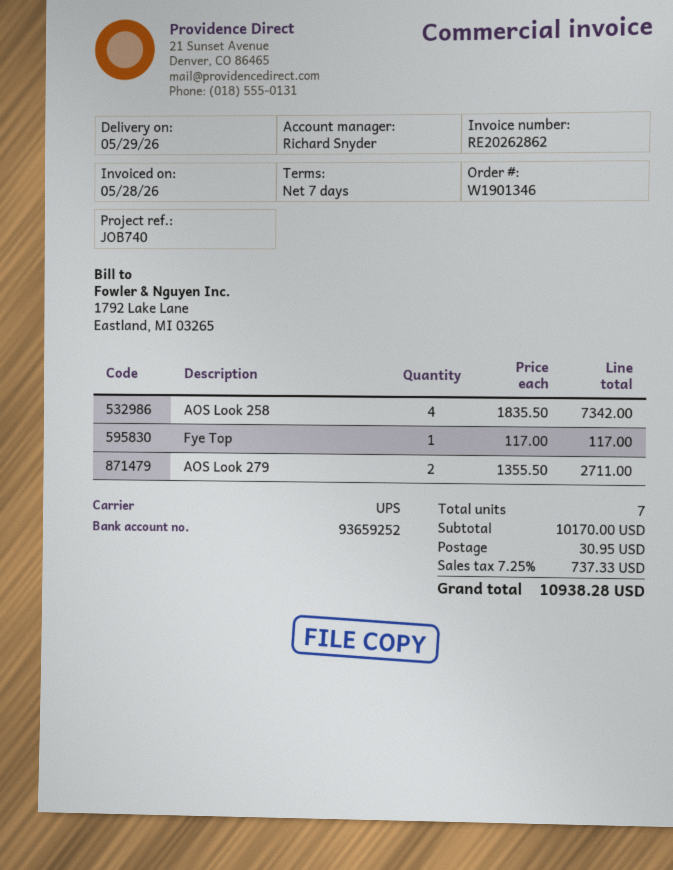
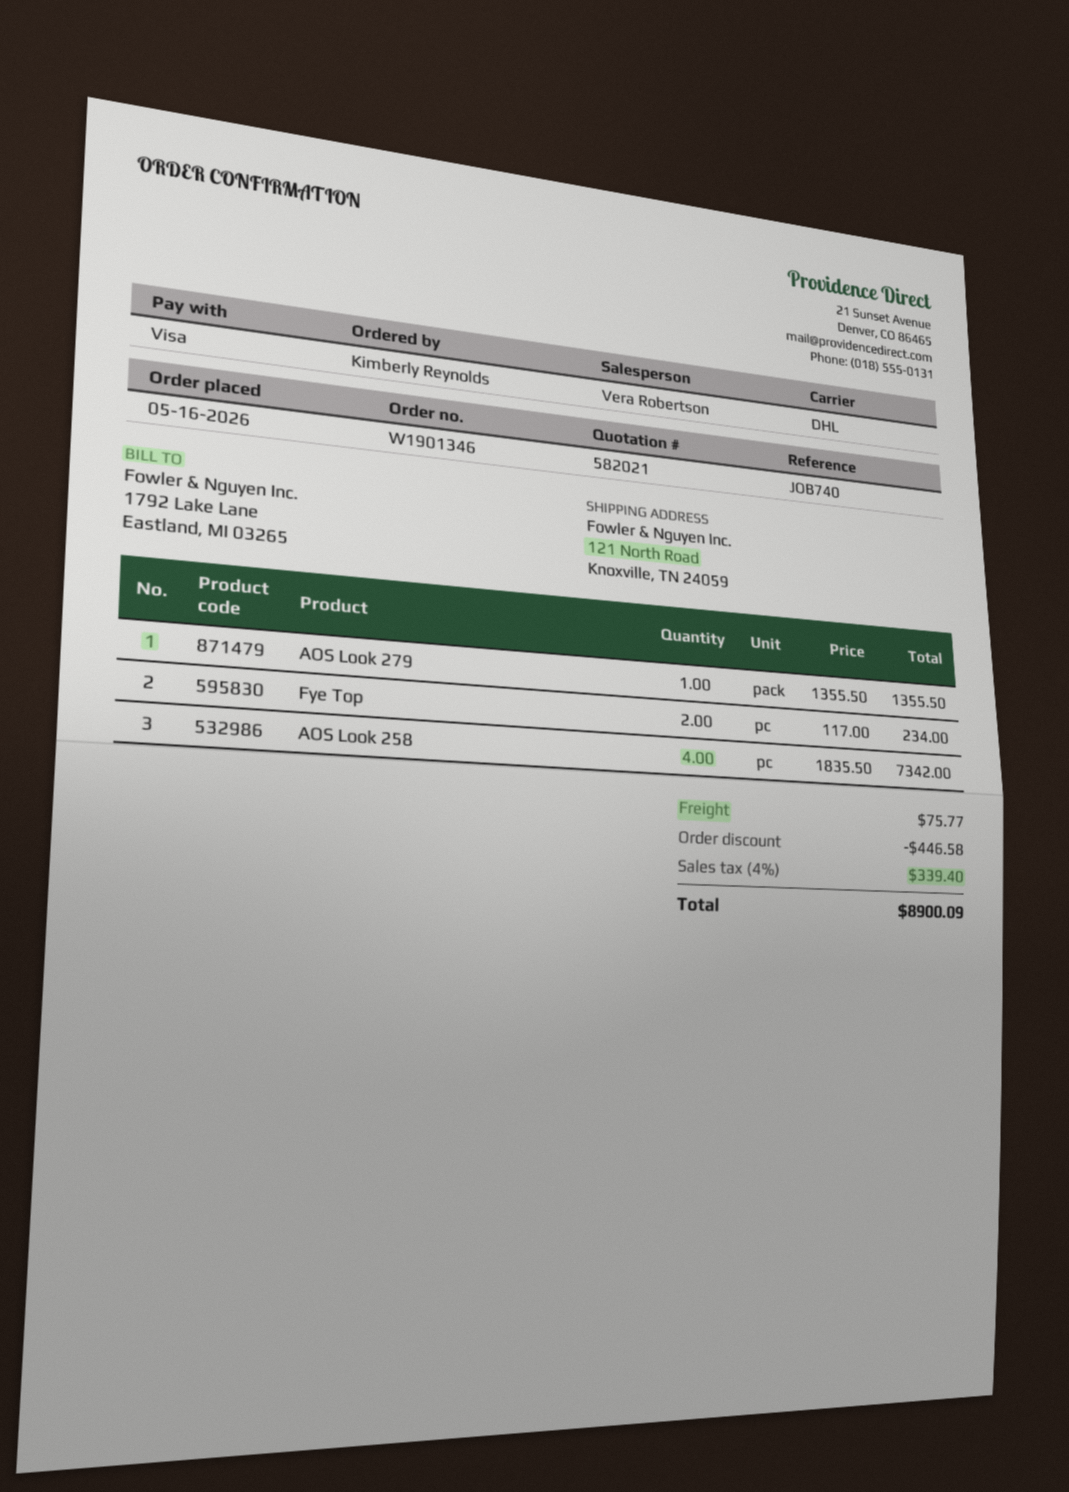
sales rep: Richard Snyder -> Vera Robertson
shipping method: UPS -> DHL
Fye Top: 1 x 117.00 = 117.00 -> 2 x 117.00 = 234.00
AOS Look 279: 2 x 1355.50 = 2711.00 -> 1 x 1355.50 = 1355.50
discount: none -> 446.58
shipping: 30.95 -> 75.77
tax: 7.25% = 737.33 -> 4% = 339.40
total: 10938.28 -> 8900.09

